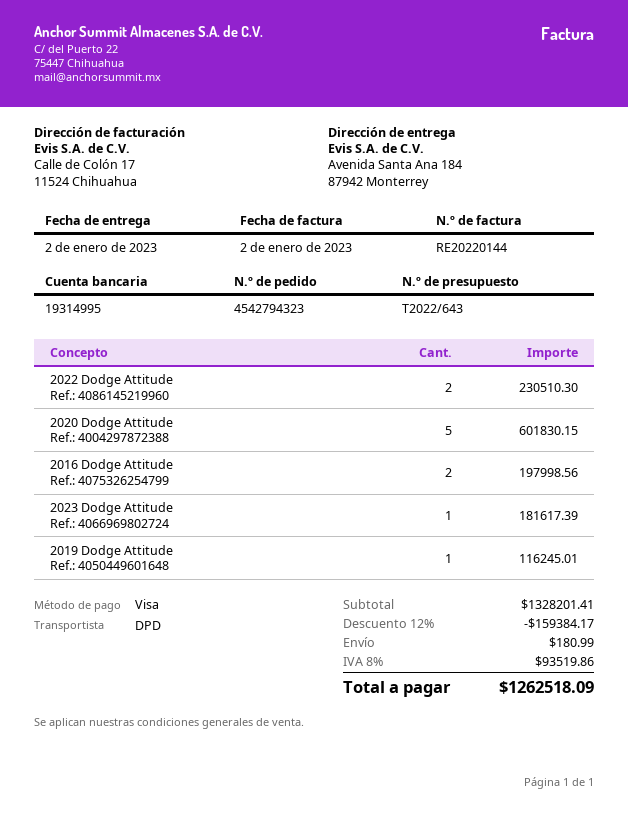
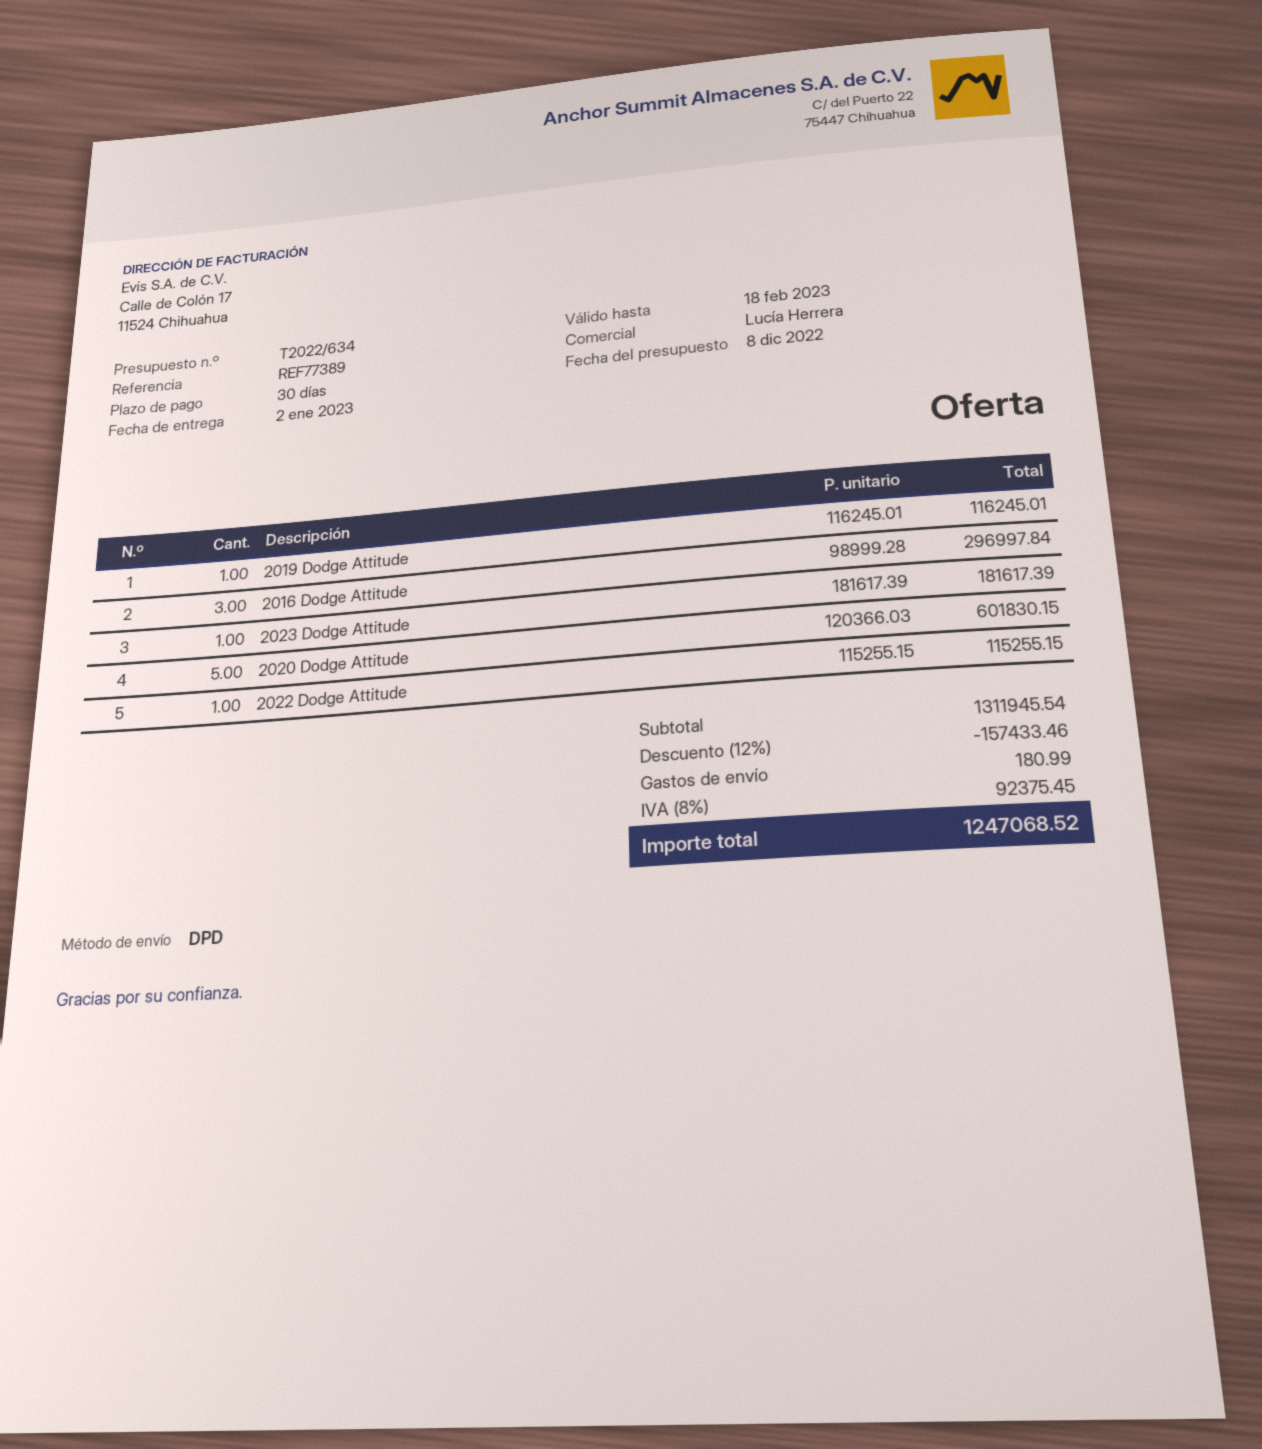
quote number: T2022/643 -> T2022/634
2022 Dodge Attitude: 2 for 230510.30 -> 1 for 115255.15
2016 Dodge Attitude: 2 for 197998.56 -> 3 for 296997.84
subtotal: 1328201.41 -> 1311945.54
discount: 12% = 159384.17 -> 12% = 157433.46
tax: 8% = 93519.86 -> 8% = 92375.45
total: 1262518.09 -> 1247068.52

